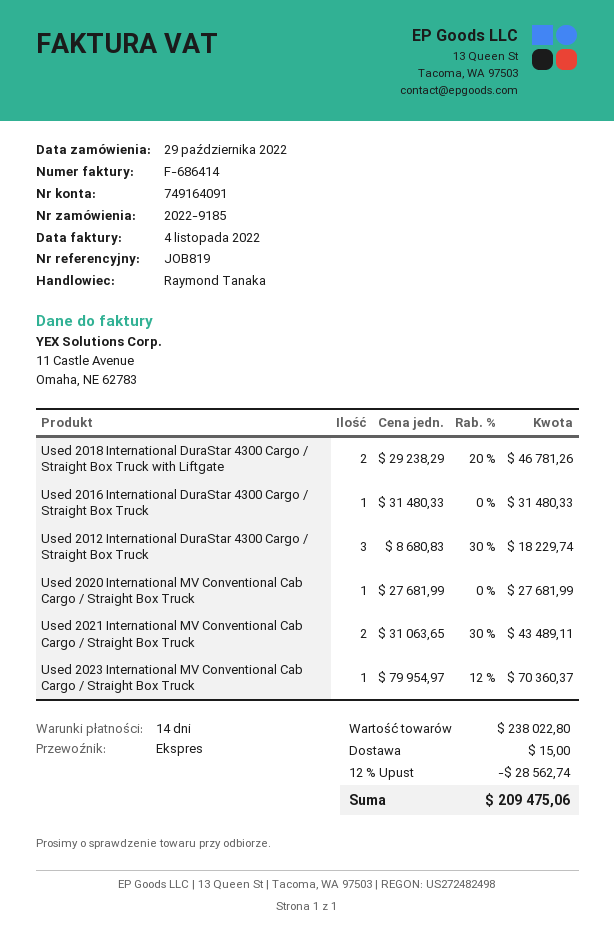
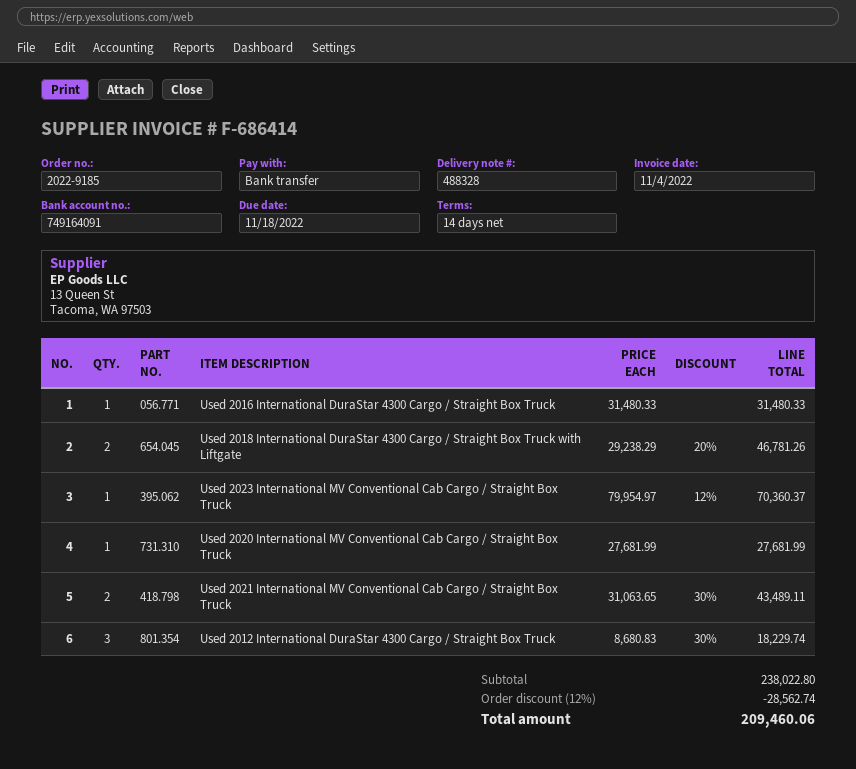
shipping: 15.00 -> none
total: 209475.06 -> 209460.06

